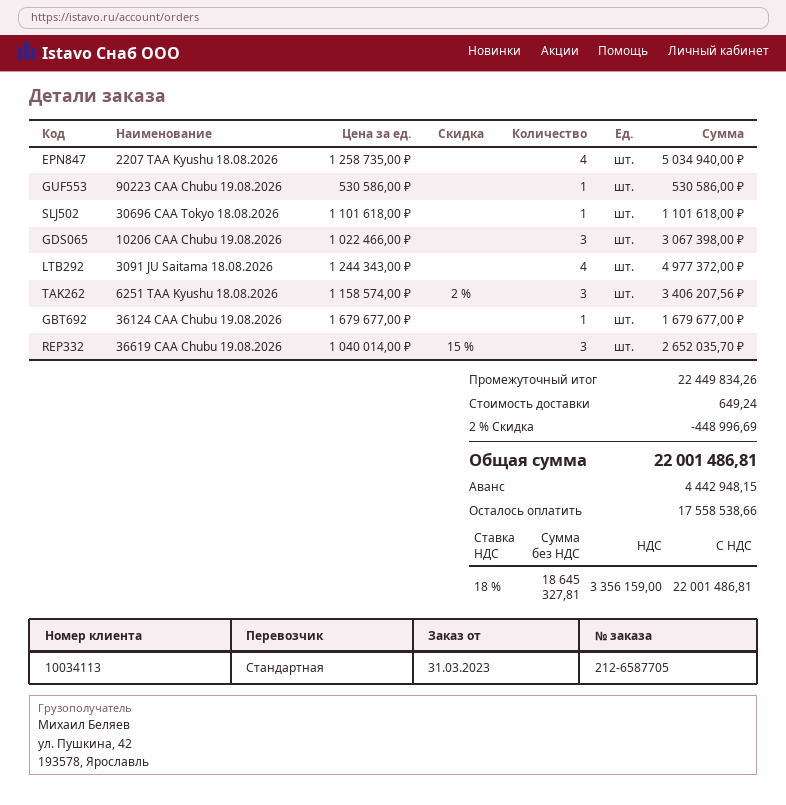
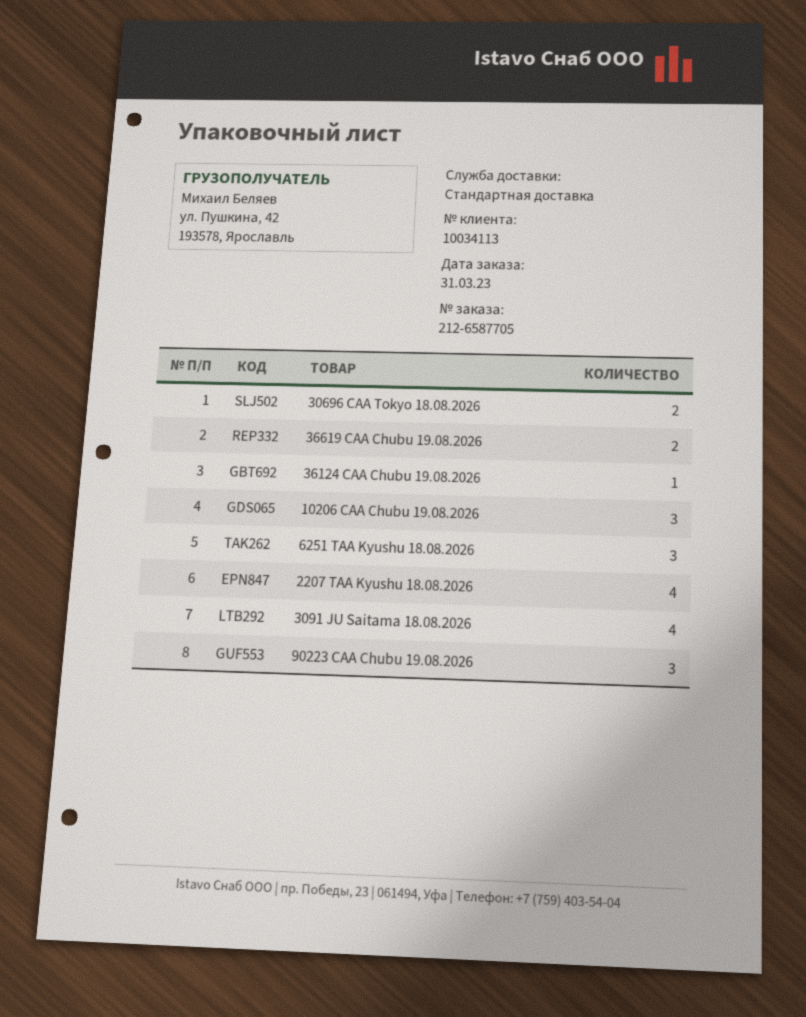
90223 CAA Chubu 19.08.2026: 1 -> 3
30696 CAA Tokyo 18.08.2026: 1 -> 2
36619 CAA Chubu 19.08.2026: 3 -> 2

